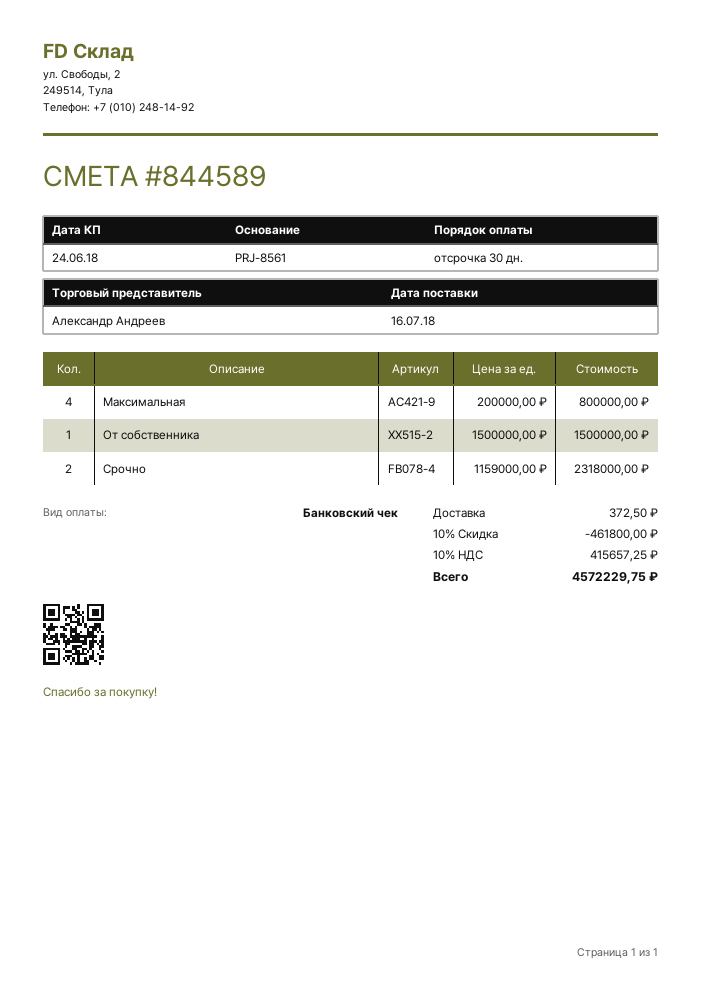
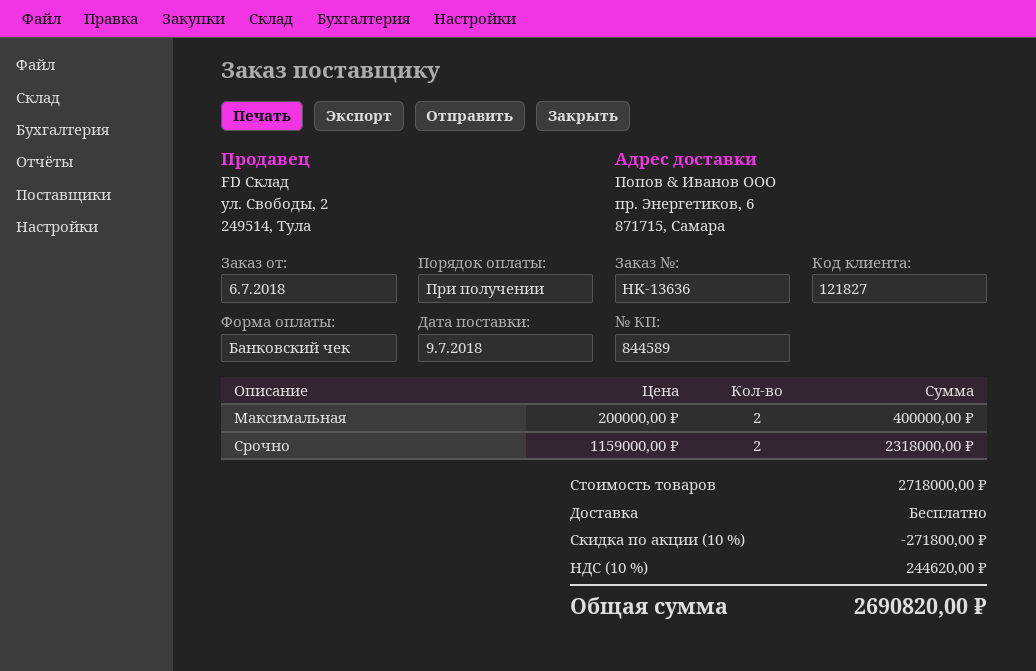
delivery date: 2018-07-16 -> 2018-07-09
payment terms: 30 days -> on receipt
Максимальная: 4 x 200000.00 = 800000.00 -> 2 x 200000.00 = 400000.00
От собственника: 1 x 1500000.00 = 1500000.00 -> none
discount: 10% = 461800.00 -> 10% = 271800.00
shipping: 372.50 -> 0.00
tax: 10% = 415657.25 -> 10% = 244620.00
total: 4572229.75 -> 2690820.00

